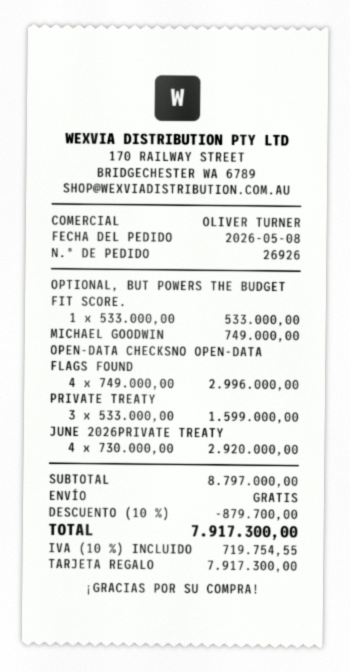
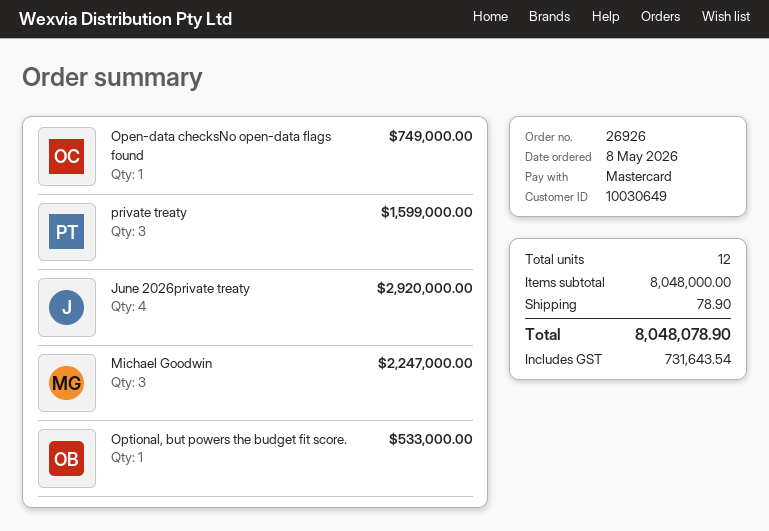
payment method: gift card -> Mastercard
MICHAEL GOODWIN: 1 for 749000.00 -> 3 for 2247000.00
OPEN-DATA CHECKSNO OPEN-DATA FLAGS FOUND: 4 for 2996000.00 -> 1 for 749000.00
subtotal: 8797000.00 -> 8048000.00
discount: 10% = 879700.00 -> none
shipping: 0.00 -> 78.90
tax: 719754.55 -> 731643.54
total: 7917300.00 -> 8048078.90

